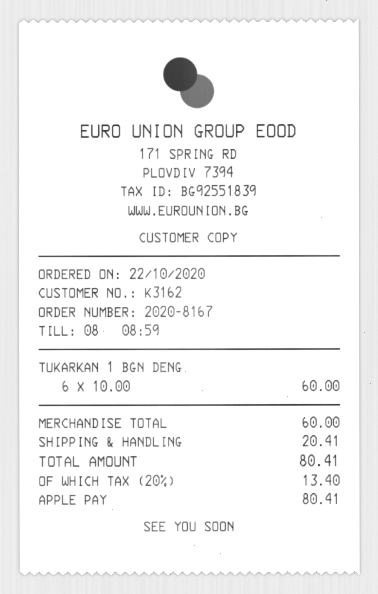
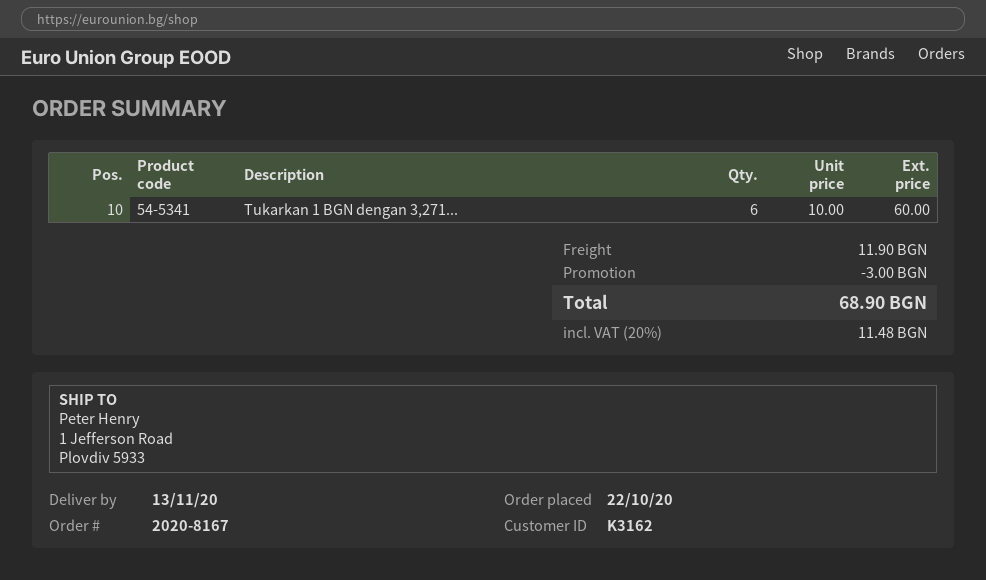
discount: none -> 3.00
shipping: 20.41 -> 11.90
tax: 20% = 13.40 -> 20% = 11.48
total: 80.41 -> 68.90

